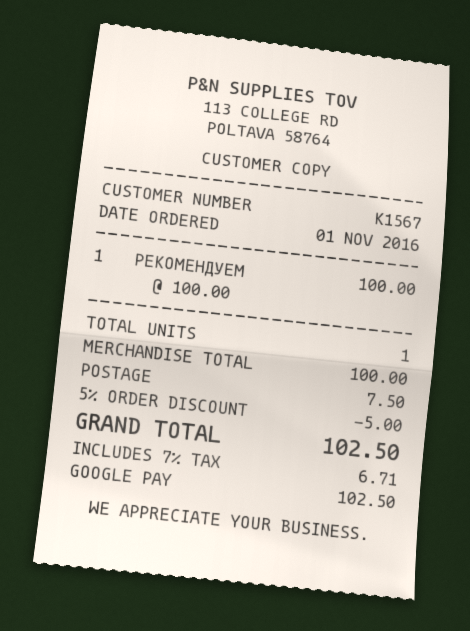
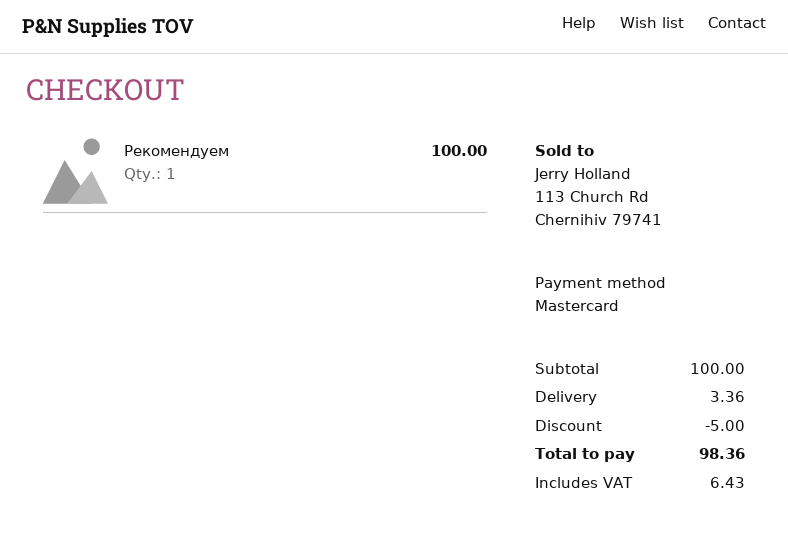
payment method: Google Pay -> Mastercard
shipping: 7.50 -> 3.36
tax: 6.71 -> 6.43
total: 102.50 -> 98.36

